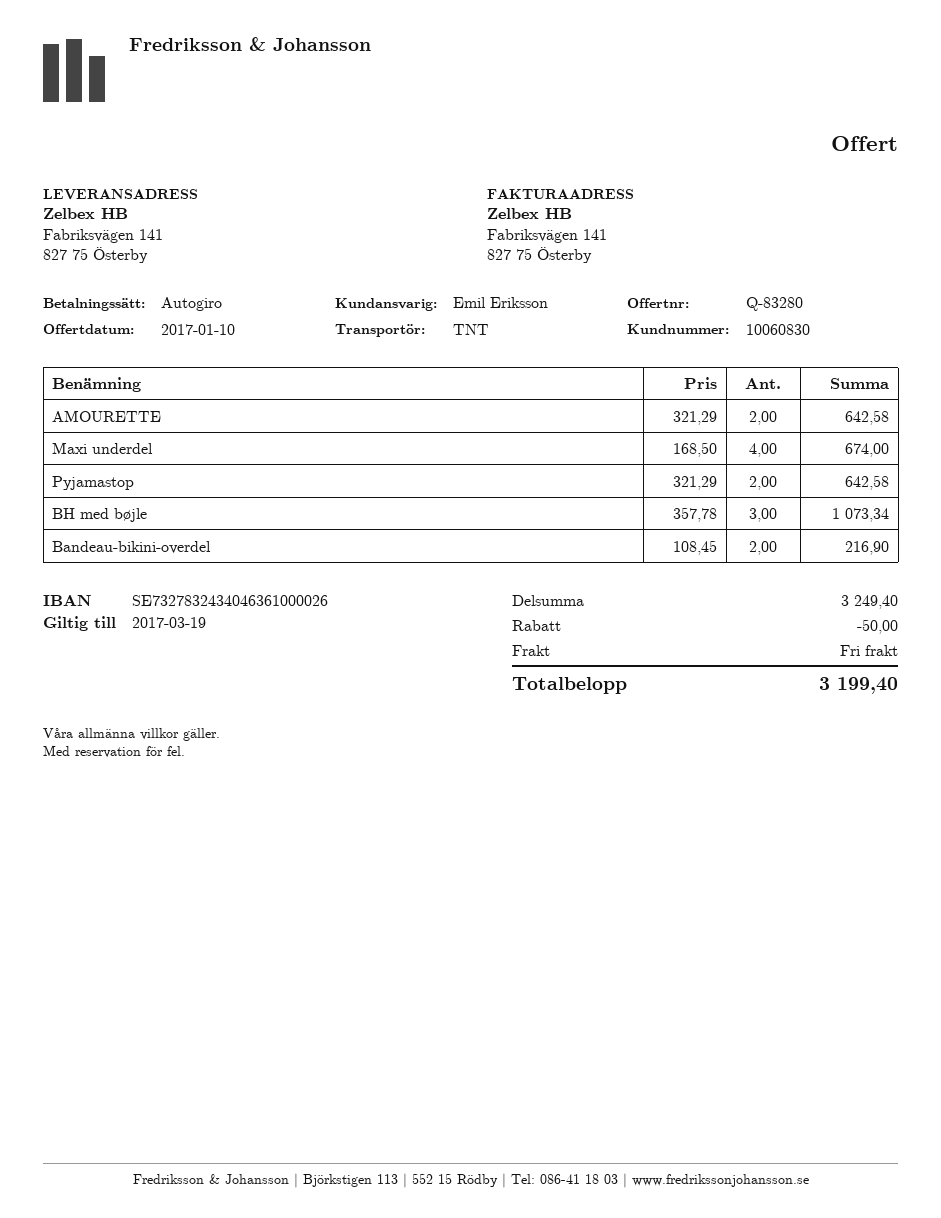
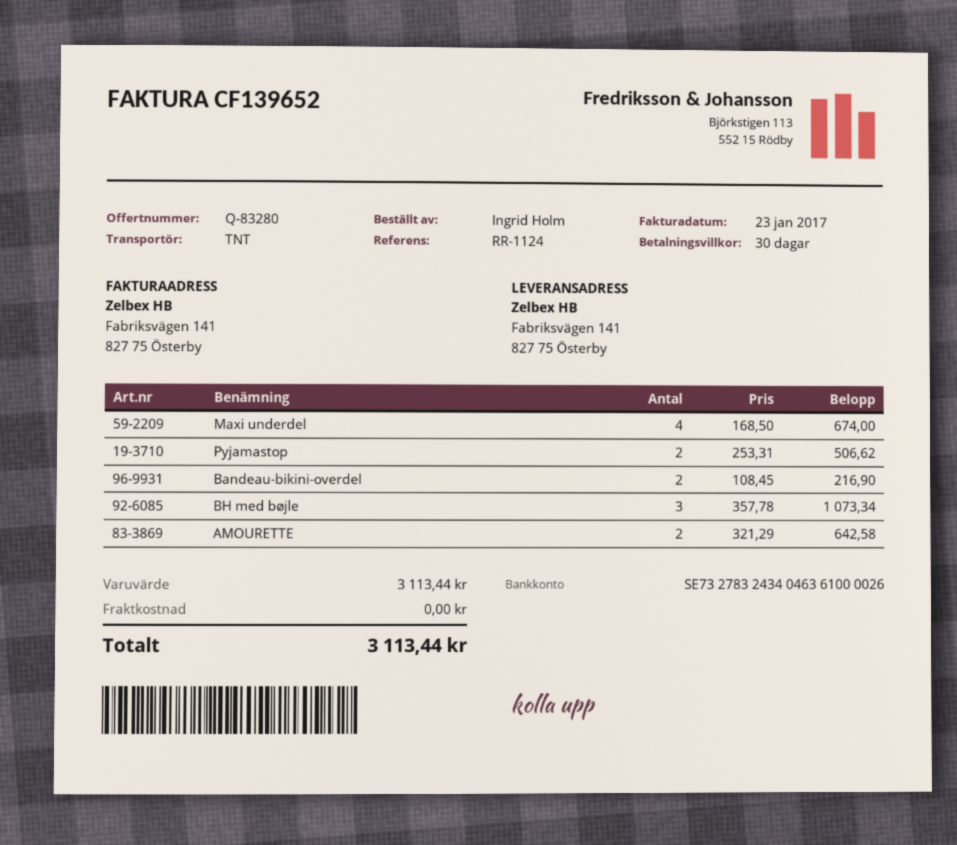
Pyjamastop: 2 x 321.29 = 642.58 -> 2 x 253.31 = 506.62
subtotal: 3249.40 -> 3113.44
discount: 50.00 -> none
total: 3199.40 -> 3113.44

